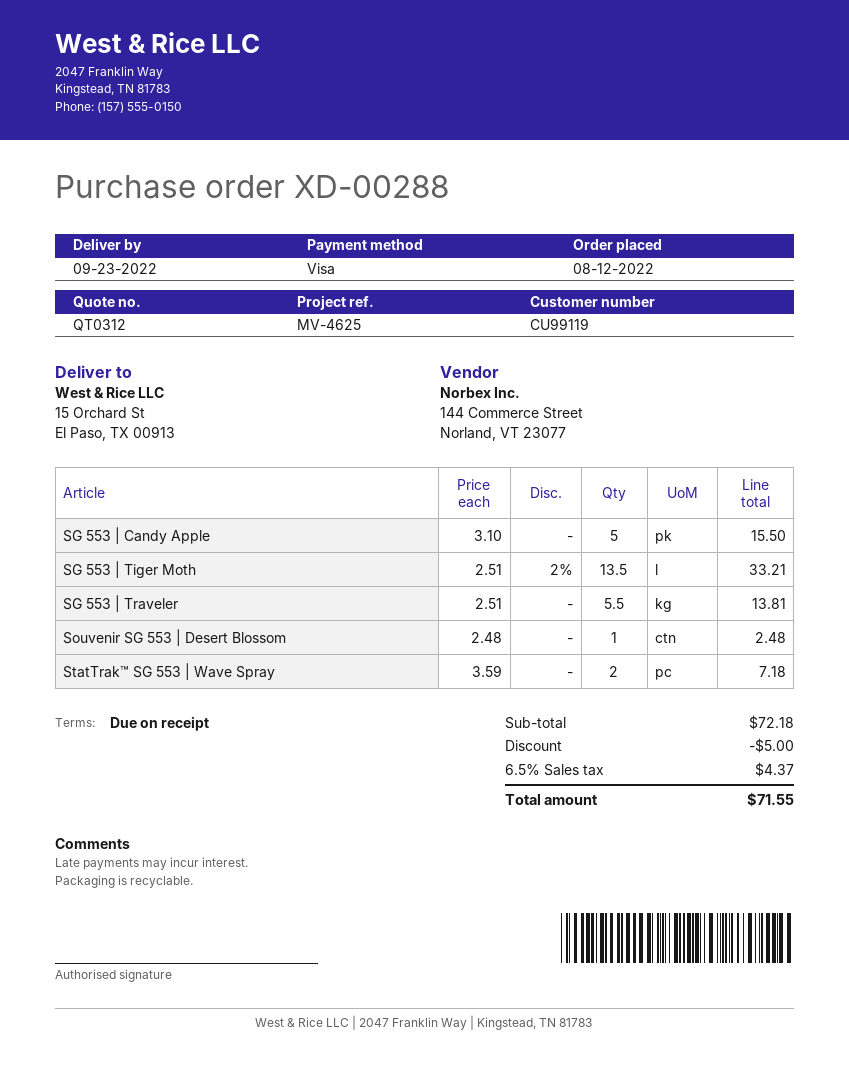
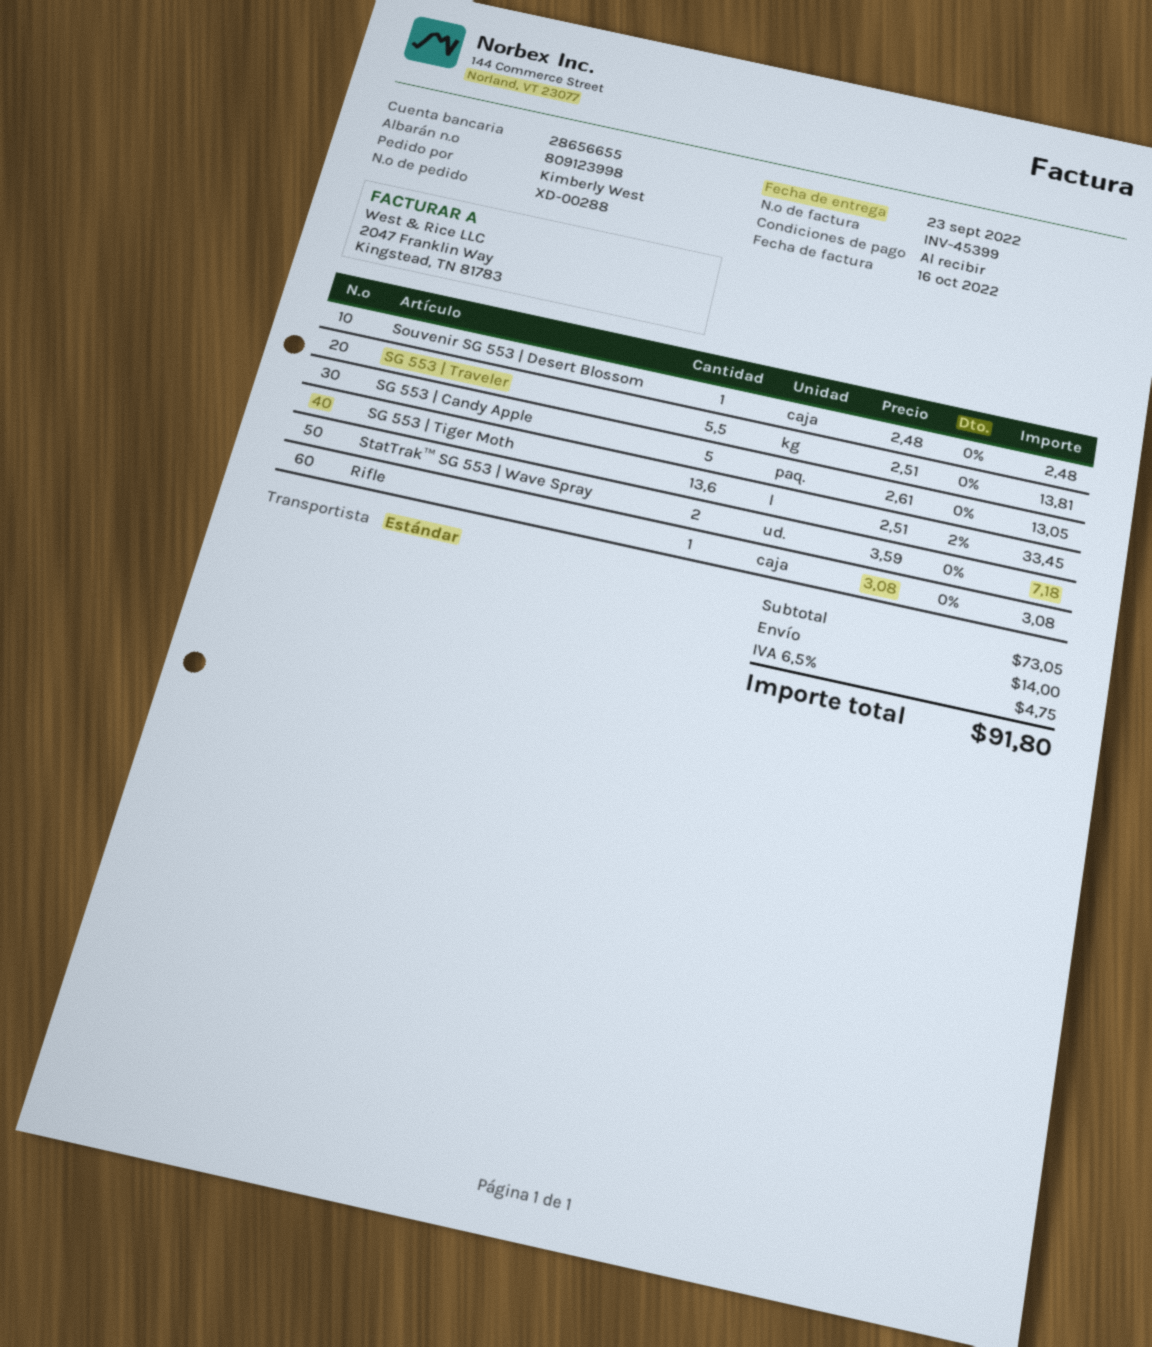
SG 553 | Candy Apple: 5 x 3.10 = 15.50 -> 5 x 2.61 = 13.05
SG 553 | Tiger Moth: 13.5 x 2.51 - 2% = 33.21 -> 13.6 x 2.51 - 2% = 33.45
Rifle: none -> 1 x 3.08 = 3.08
subtotal: 72.18 -> 73.05
discount: 5.00 -> none
shipping: none -> 14.00
tax: 6.5% = 4.37 -> 6.5% = 4.75
total: 71.55 -> 91.80

